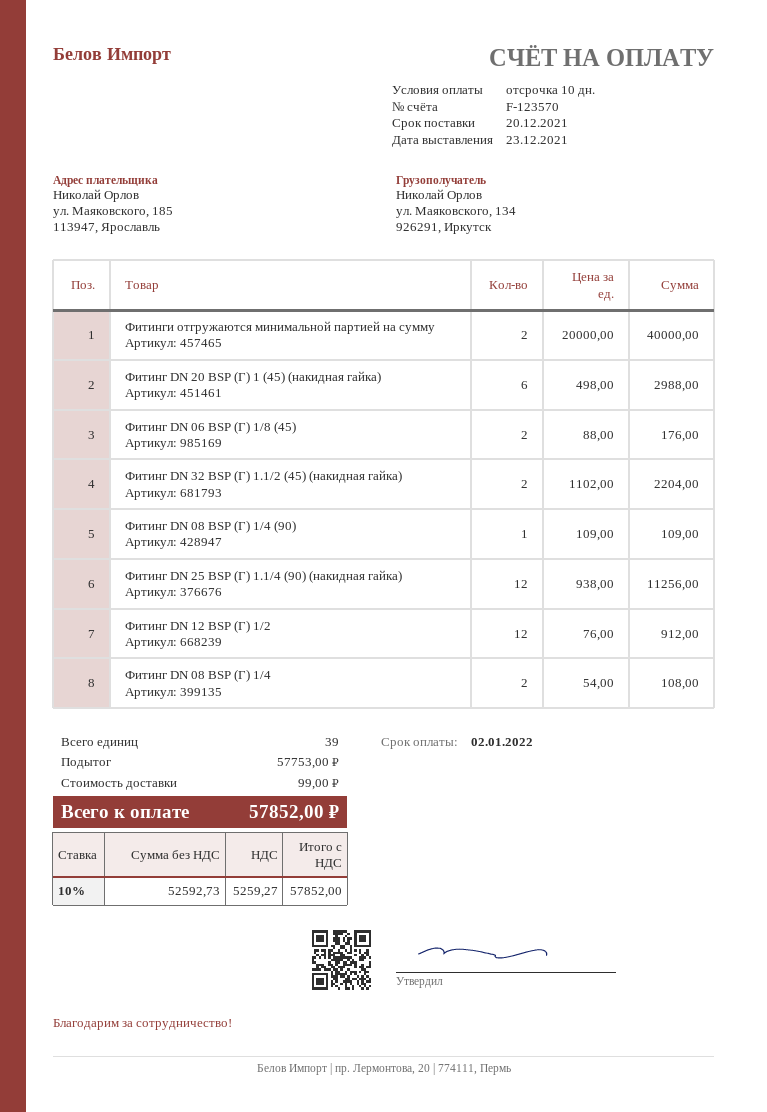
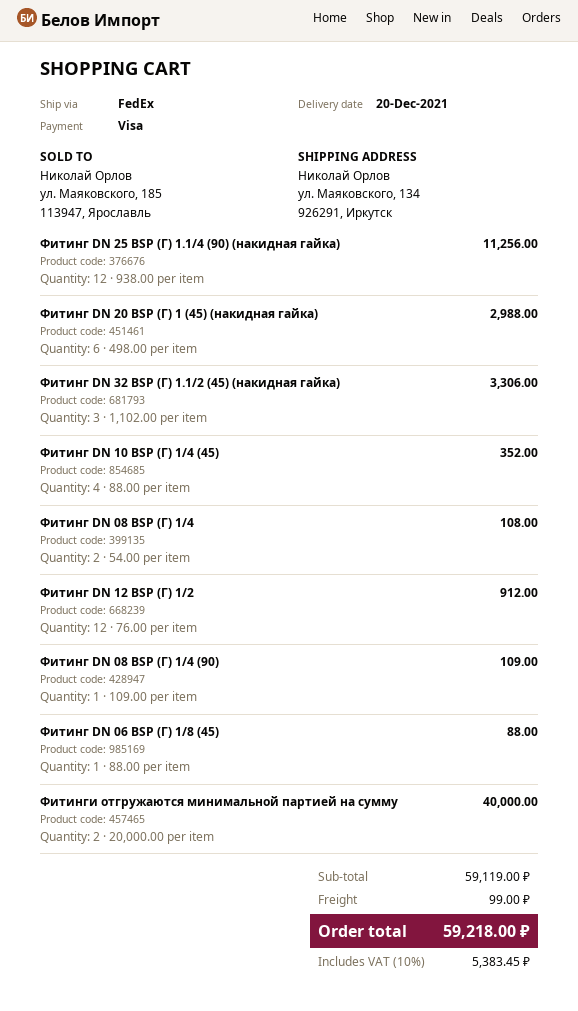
Фитинг DN 06 BSP (Г) 1/8 (45): 2 x 88.00 = 176.00 -> 1 x 88.00 = 88.00
Фитинг DN 32 BSP (Г) 1.1/2 (45) (накидная гайка): 2 x 1102.00 = 2204.00 -> 3 x 1102.00 = 3306.00
Фитинг DN 10 BSP (Г) 1/4 (45): none -> 4 x 88.00 = 352.00
subtotal: 57753.00 -> 59119.00
tax: 10% = 5259.27 -> 10% = 5383.45
total: 57852.00 -> 59218.00

